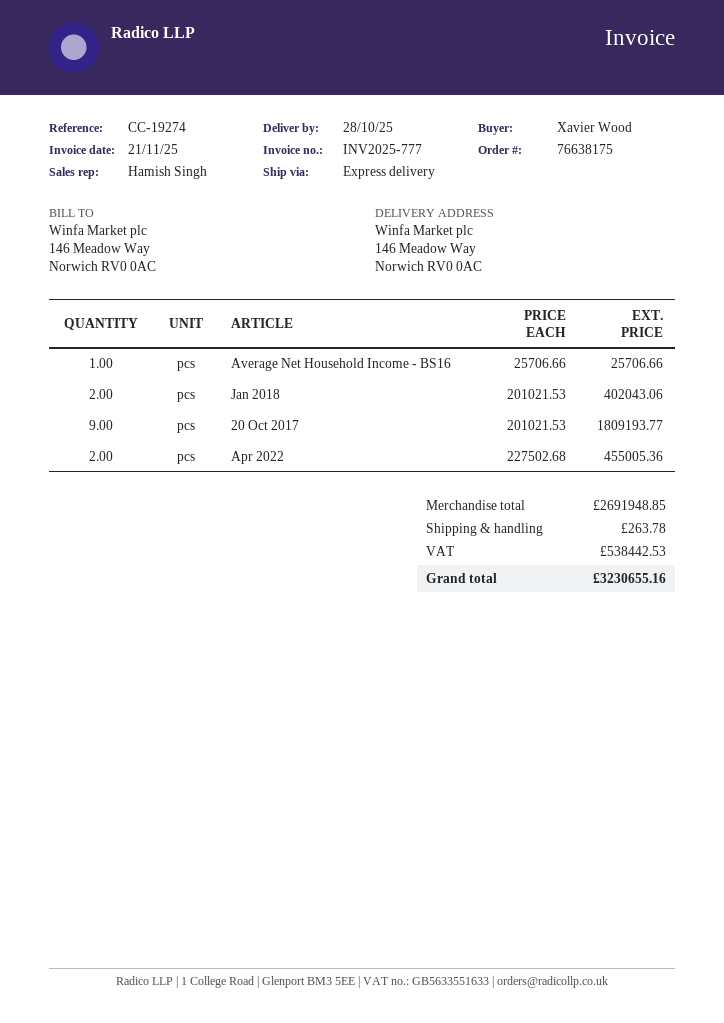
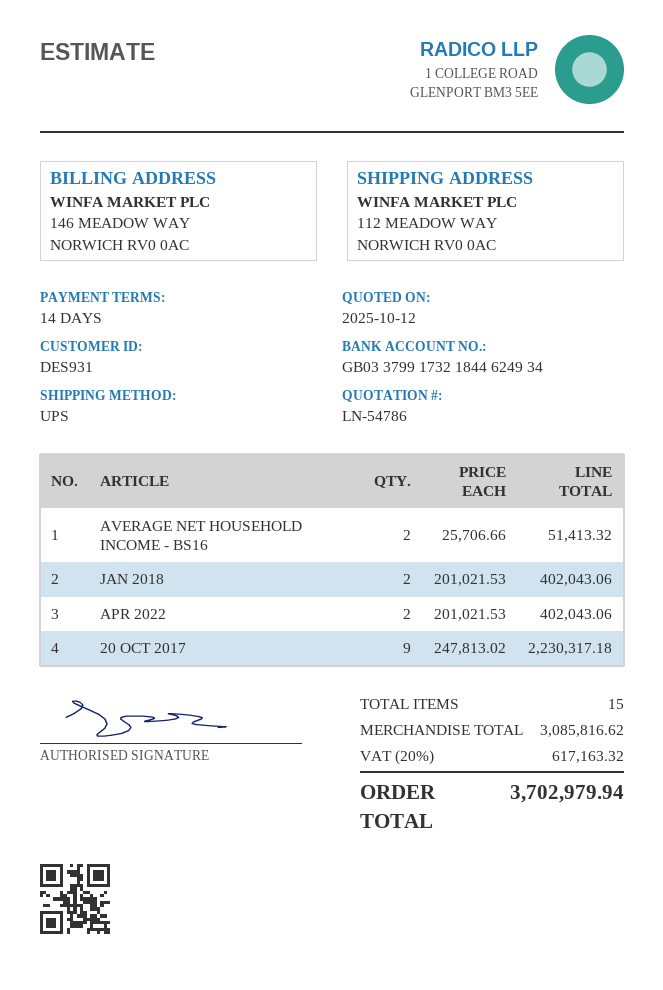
shipping method: express -> UPS
ship to: 146 Meadow Way, Norwich RV0 0AC -> 112 MEADOW WAY, NORWICH RV0 0AC
Average Net Household Income - BS16: 1 x 25706.66 = 25706.66 -> 2 x 25706.66 = 51413.32
20 Oct 2017: 9 x 201021.53 = 1809193.77 -> 9 x 247813.02 = 2230317.18
Apr 2022: 2 x 227502.68 = 455005.36 -> 2 x 201021.53 = 402043.06
subtotal: 2691948.85 -> 3085816.62
shipping: 263.78 -> none
tax: 538442.53 -> 617163.32
total: 3230655.16 -> 3702979.94

